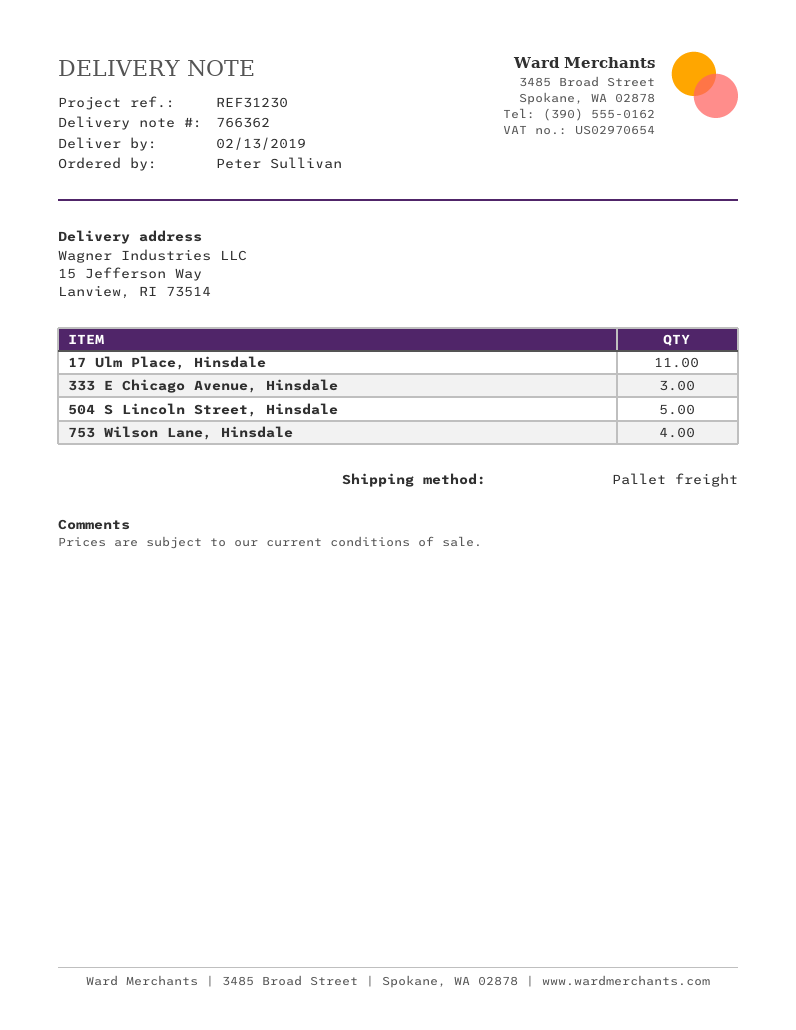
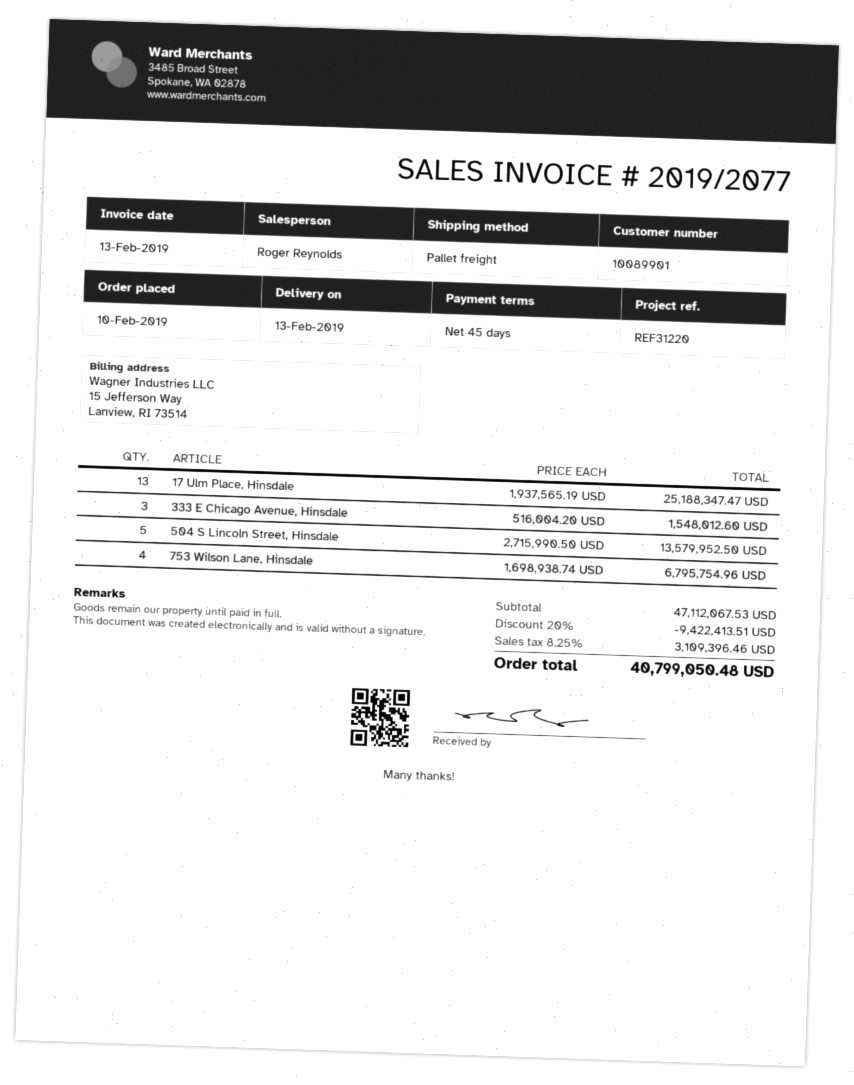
reference: REF31230 -> REF31220
17 Ulm Place, Hinsdale: 11 -> 13

